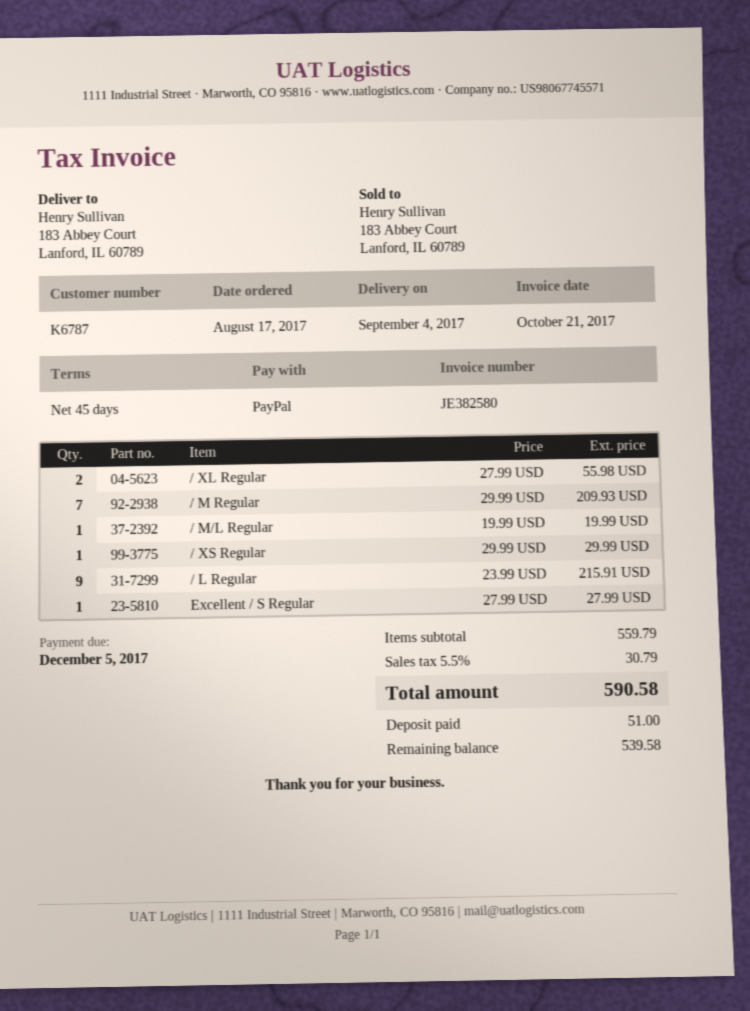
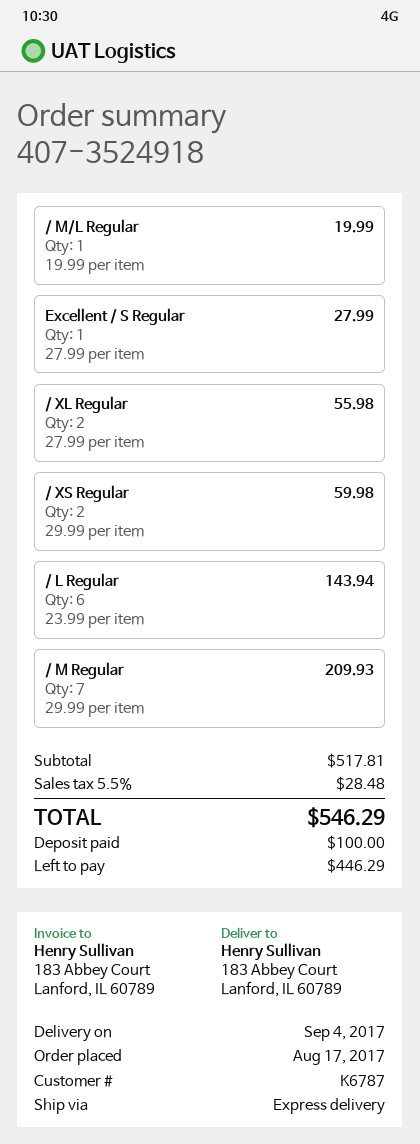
/ XS Regular: 1 x 29.99 = 29.99 -> 2 x 29.99 = 59.98
/ L Regular: 9 x 23.99 = 215.91 -> 6 x 23.99 = 143.94
subtotal: 559.79 -> 517.81
tax: 5.5% = 30.79 -> 5.5% = 28.48
total: 590.58 -> 546.29
deposit: 51.00 -> 100.00
balance: 539.58 -> 446.29

